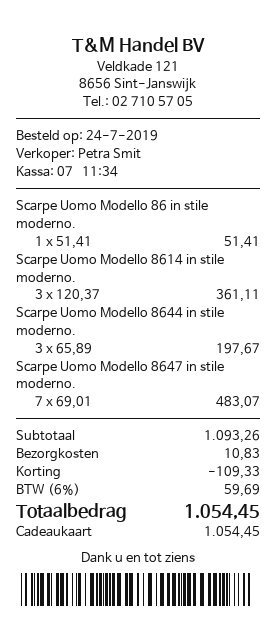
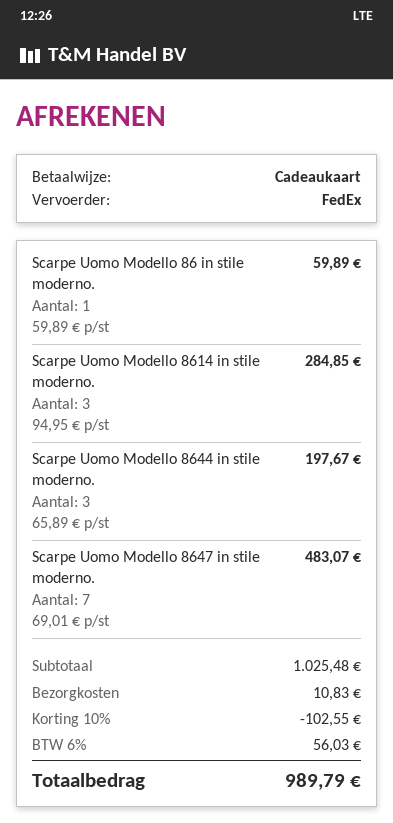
Scarpe Uomo Modello 86 in stile moderno.: 1 x 51.41 = 51.41 -> 1 x 59.89 = 59.89
Scarpe Uomo Modello 8614 in stile moderno.: 3 x 120.37 = 361.11 -> 3 x 94.95 = 284.85
subtotal: 1093.26 -> 1025.48
discount: 109.33 -> 102.55
tax: 6% = 59.69 -> 6% = 56.03
total: 1054.45 -> 989.79

